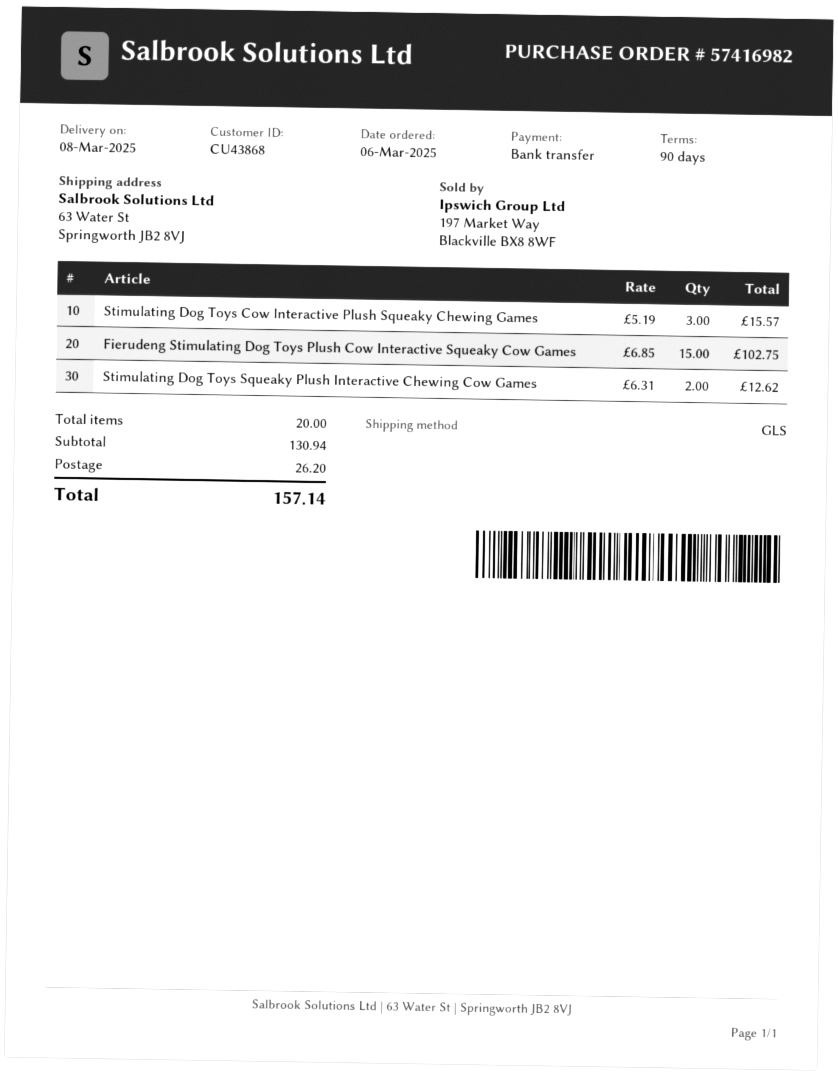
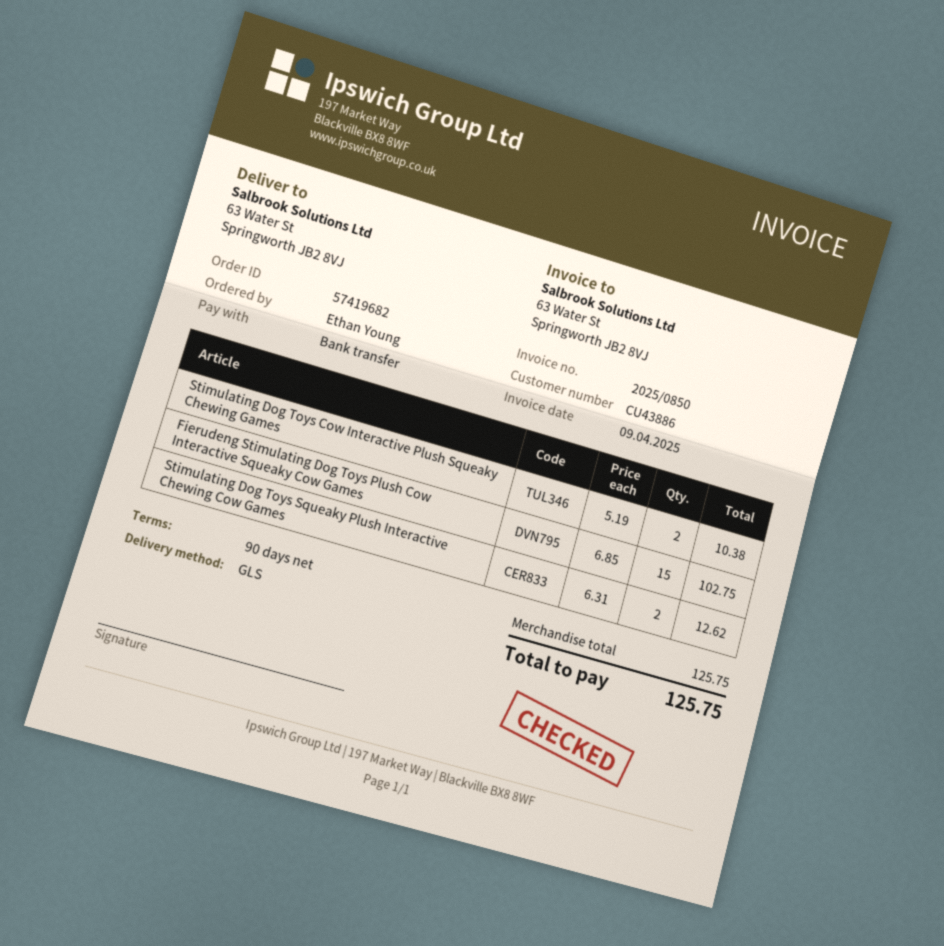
order number: 57416982 -> 57419682
customer number: CU43868 -> CU43886
Stimulating Dog Toys Cow Interactive Plush Squeaky Chewing Games: 3 x 5.19 = 15.57 -> 2 x 5.19 = 10.38
subtotal: 130.94 -> 125.75
shipping: 26.20 -> none
total: 157.14 -> 125.75

